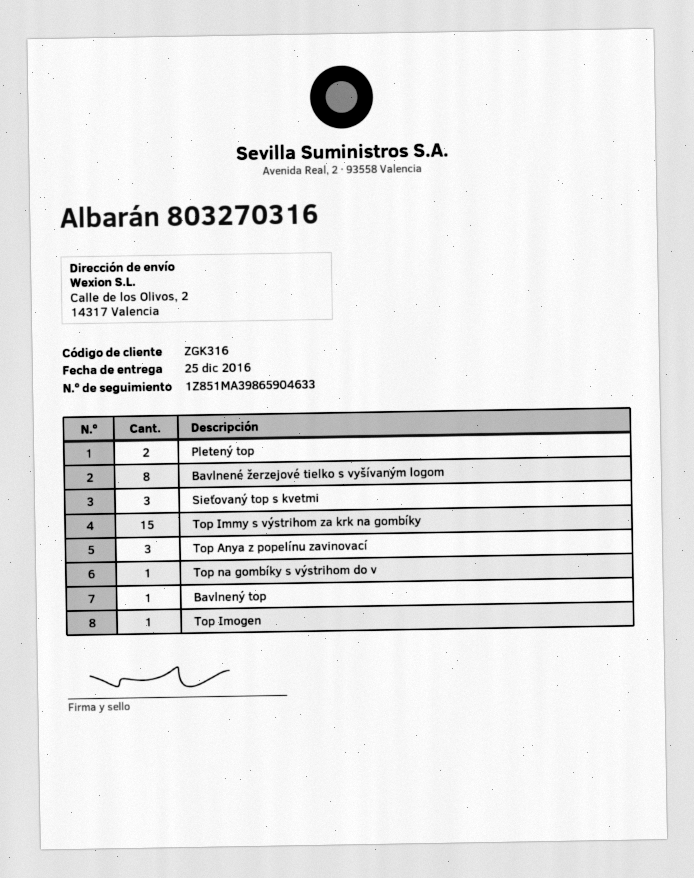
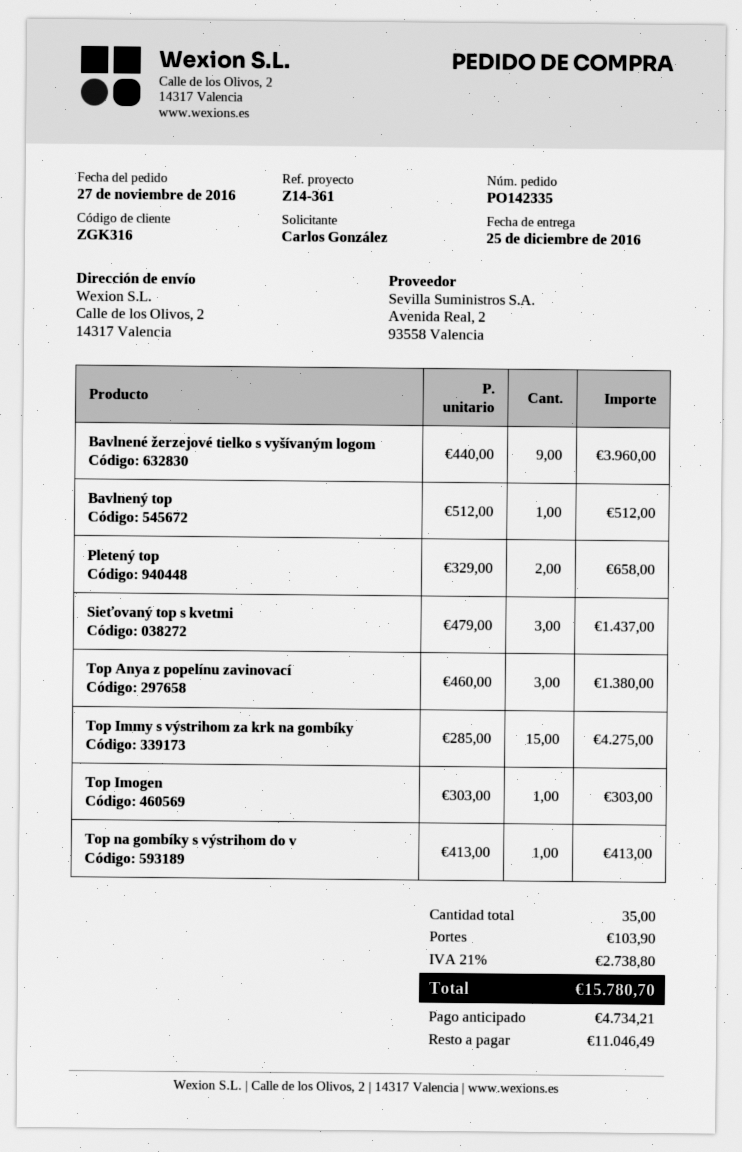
Bavlnené žerzejové tielko s vyšívaným logom: 8 -> 9

